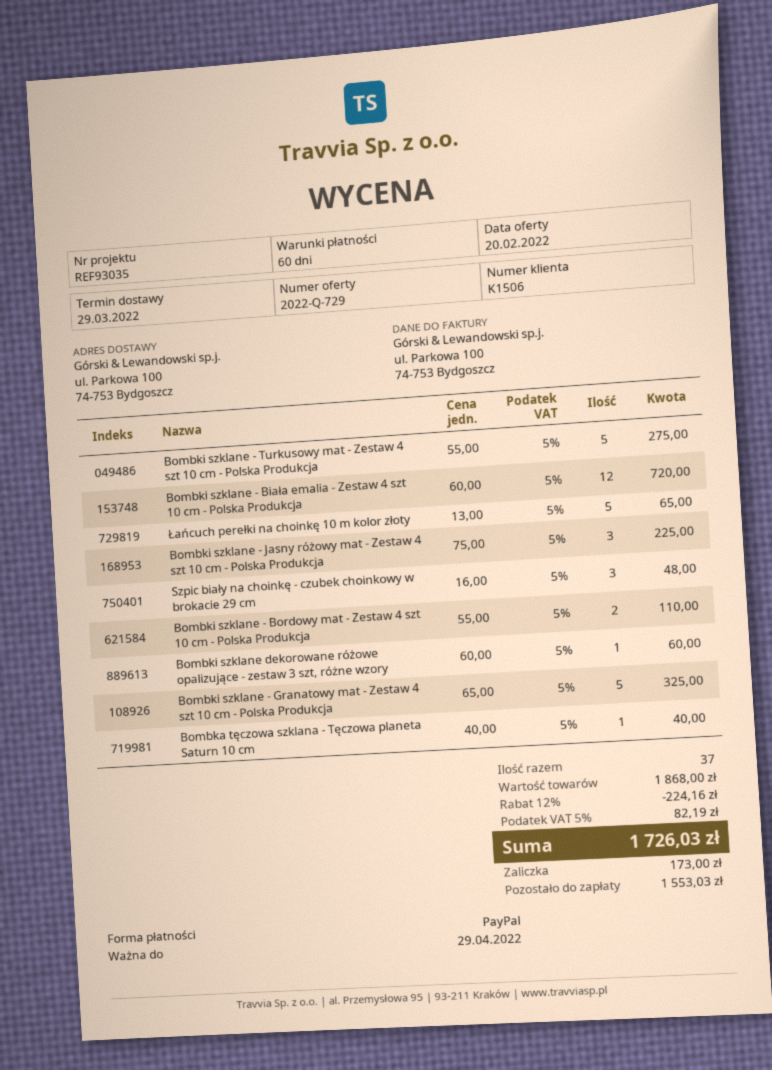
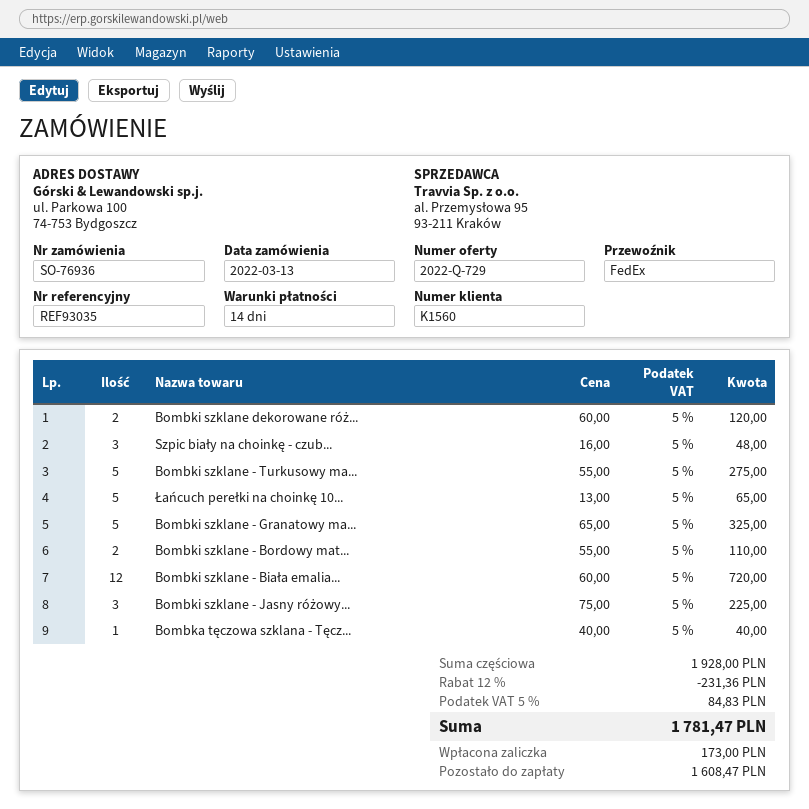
payment terms: 60 days -> 14 days
customer number: K1506 -> K1560
Bombki szklane dekorowane różowe opalizujące - zestaw 3 szt, różne wzory: 1 x 60.00 = 60.00 -> 2 x 60.00 = 120.00
subtotal: 1868.00 -> 1928.00
discount: 12% = 224.16 -> 12% = 231.36
tax: 5% = 82.19 -> 5% = 84.83
total: 1726.03 -> 1781.47
balance: 1553.03 -> 1608.47

